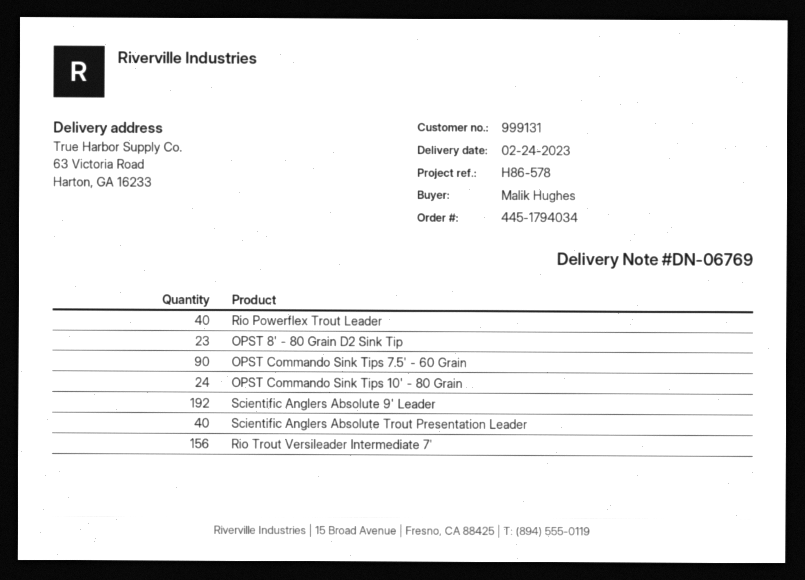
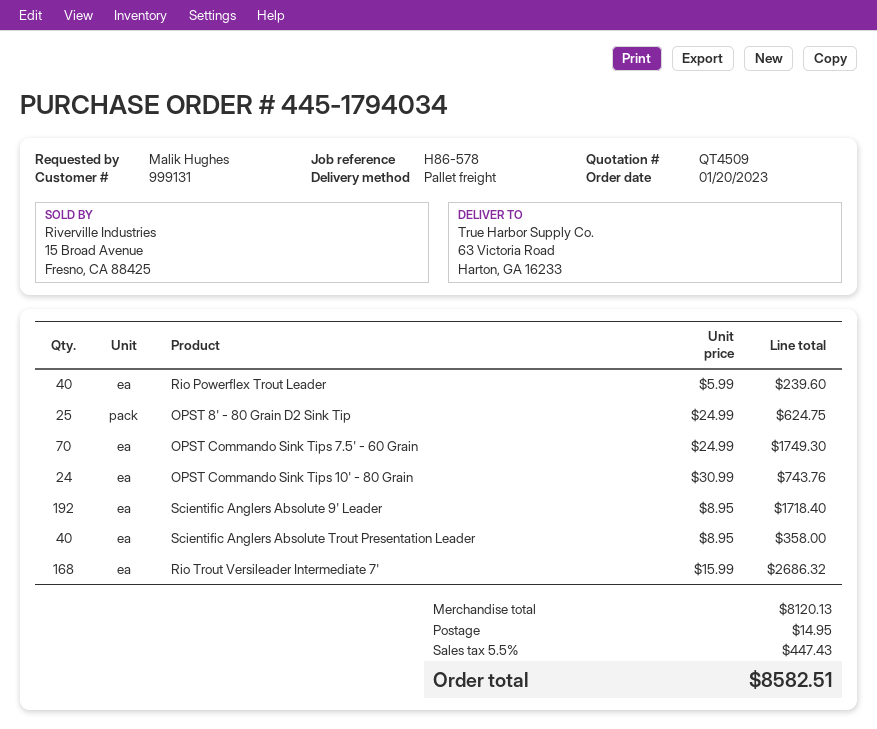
OPST 8' - 80 Grain D2 Sink Tip: 23 -> 25
OPST Commando Sink Tips 7.5' - 60 Grain: 90 -> 70
Rio Trout Versileader Intermediate 7': 156 -> 168

